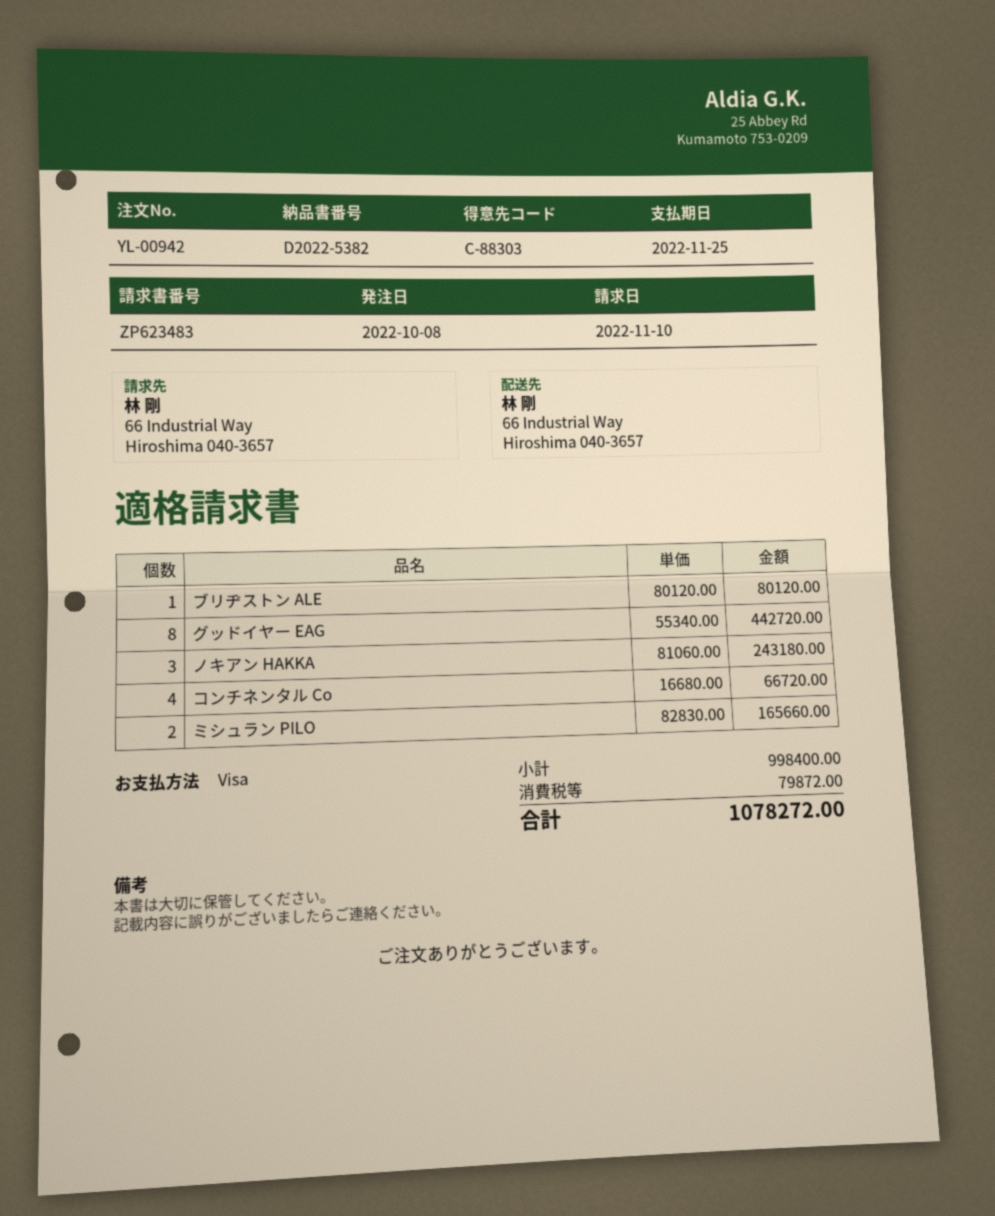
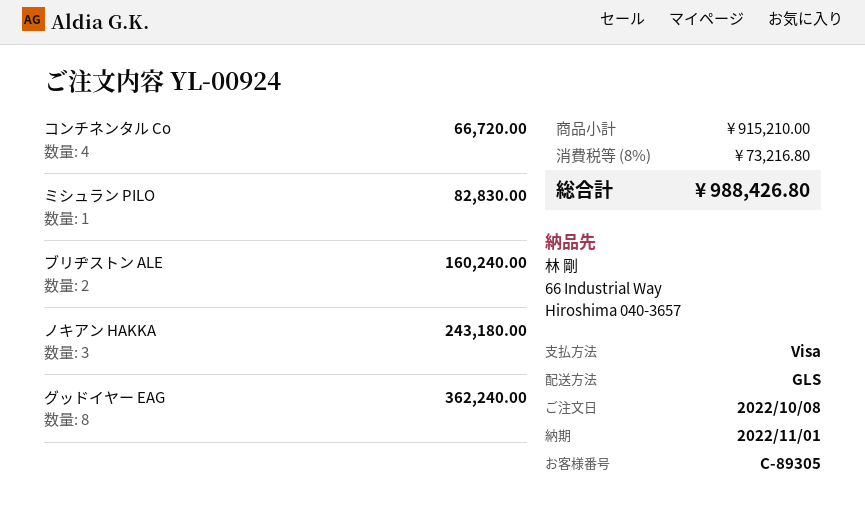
order number: YL-00942 -> YL-00924
customer number: C-88303 -> C-89305
ブリヂストン ALE: 1 for 80120.00 -> 2 for 160240.00
グッドイヤー EAG: 8 for 442720.00 -> 8 for 362240.00
ミシュラン PILO: 2 for 165660.00 -> 1 for 82830.00
subtotal: 998400.00 -> 915210.00
tax: 79872.00 -> 73216.80
total: 1078272.00 -> 988426.80

